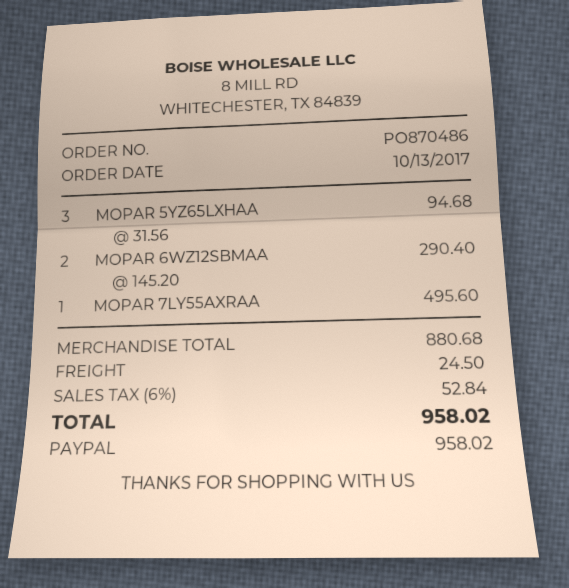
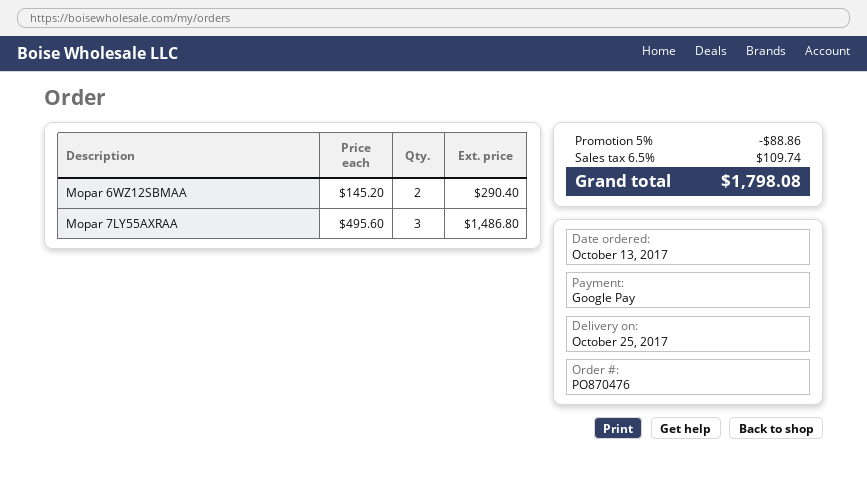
order number: PO870486 -> PO870476
payment method: PayPal -> Google Pay
MOPAR 5YZ65LXHAA: 3 x 31.56 = 94.68 -> none
MOPAR 7LY55AXRAA: 1 x 495.60 = 495.60 -> 3 x 495.60 = 1486.80
discount: none -> 5% = 88.86
shipping: 24.50 -> none
tax: 6% = 52.84 -> 6.5% = 109.74
total: 958.02 -> 1798.08

